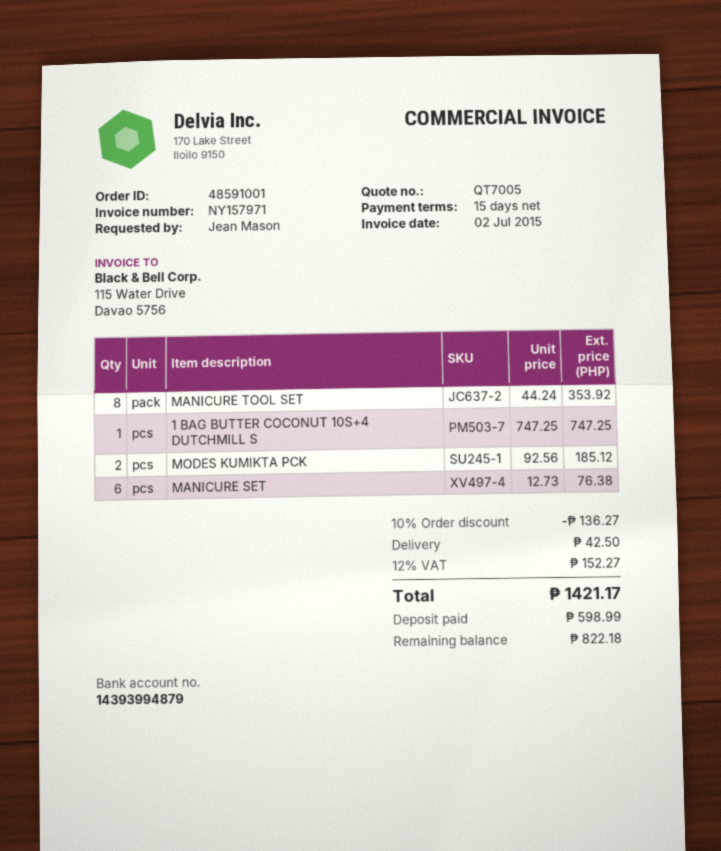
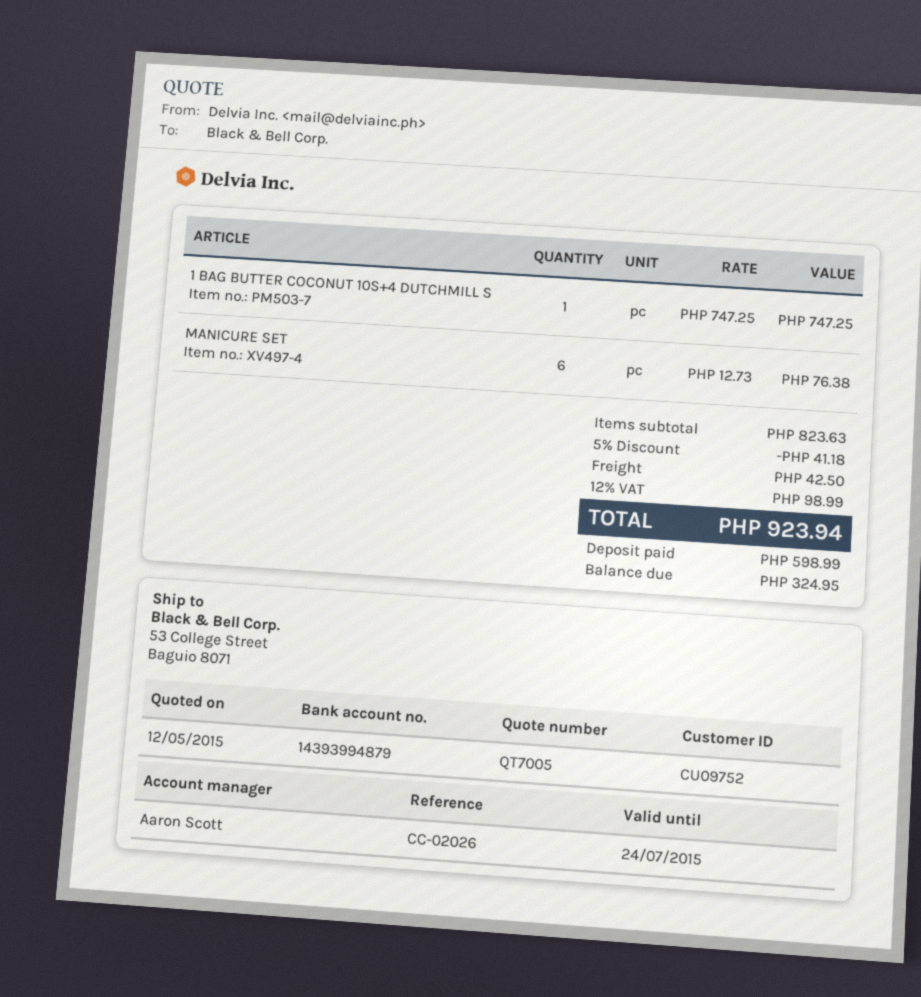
MANICURE TOOL SET: 8 x 44.24 = 353.92 -> none
MODES KUMIKTA PCK: 2 x 92.56 = 185.12 -> none
discount: 10% = 136.27 -> 5% = 41.18
tax: 12% = 152.27 -> 12% = 98.99
total: 1421.17 -> 923.94
balance: 822.18 -> 324.95

